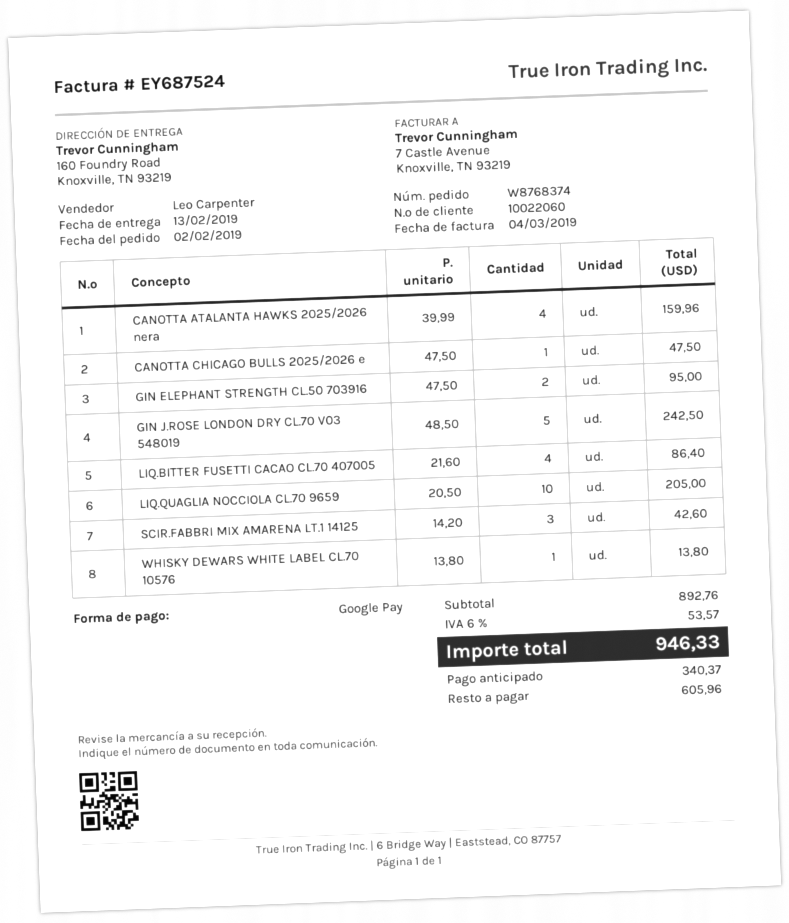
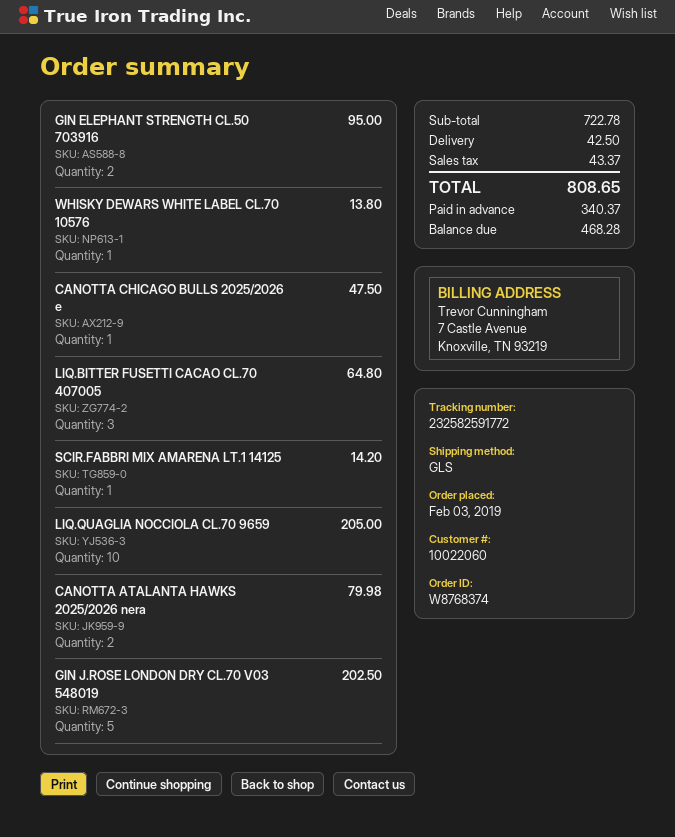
order date: 2019-02-02 -> 2019-02-03
CANOTTA ATALANTA HAWKS 2025/2026 nera: 4 for 159.96 -> 2 for 79.98
GIN J.ROSE LONDON DRY CL.70 V03 548019: 5 for 242.50 -> 5 for 202.50
LIQ.BITTER FUSETTI CACAO CL.70 407005: 4 for 86.40 -> 3 for 64.80
SCIR.FABBRI MIX AMARENA LT.1 14125: 3 for 42.60 -> 1 for 14.20
subtotal: 892.76 -> 722.78
shipping: none -> 42.50
tax: 53.57 -> 43.37
total: 946.33 -> 808.65
balance: 605.96 -> 468.28

